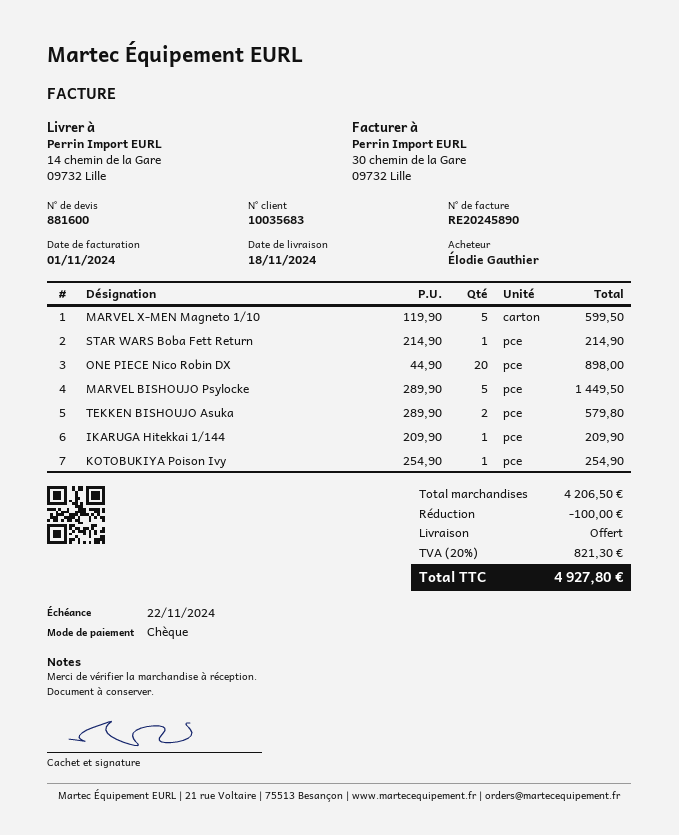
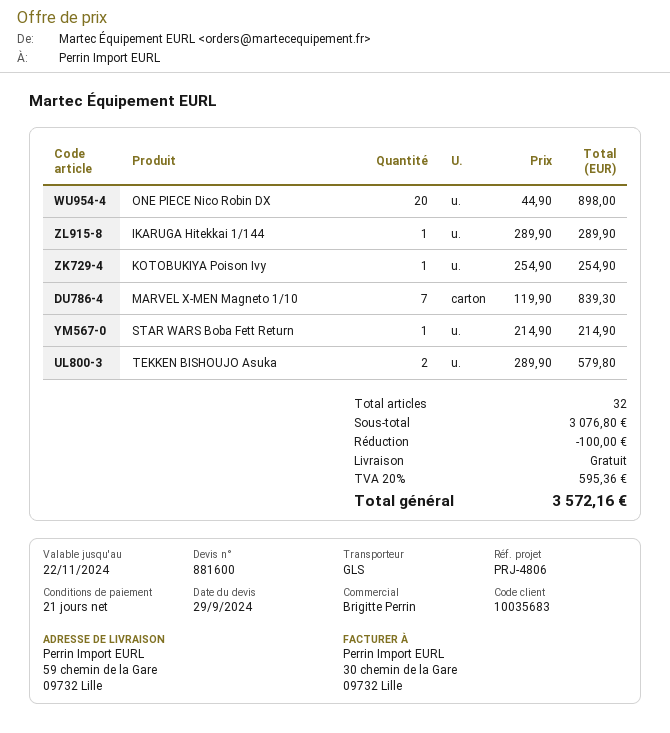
ship to: 14 chemin de la Gare, 09732 Lille -> 59 chemin de la Gare, 09732 Lille
MARVEL X-MEN Magneto 1/10: 5 x 119.90 = 599.50 -> 7 x 119.90 = 839.30
MARVEL BISHOUJO Psylocke: 5 x 289.90 = 1449.50 -> none
IKARUGA Hitekkai 1/144: 1 x 209.90 = 209.90 -> 1 x 289.90 = 289.90
subtotal: 4206.50 -> 3076.80
tax: 20% = 821.30 -> 20% = 595.36
total: 4927.80 -> 3572.16

